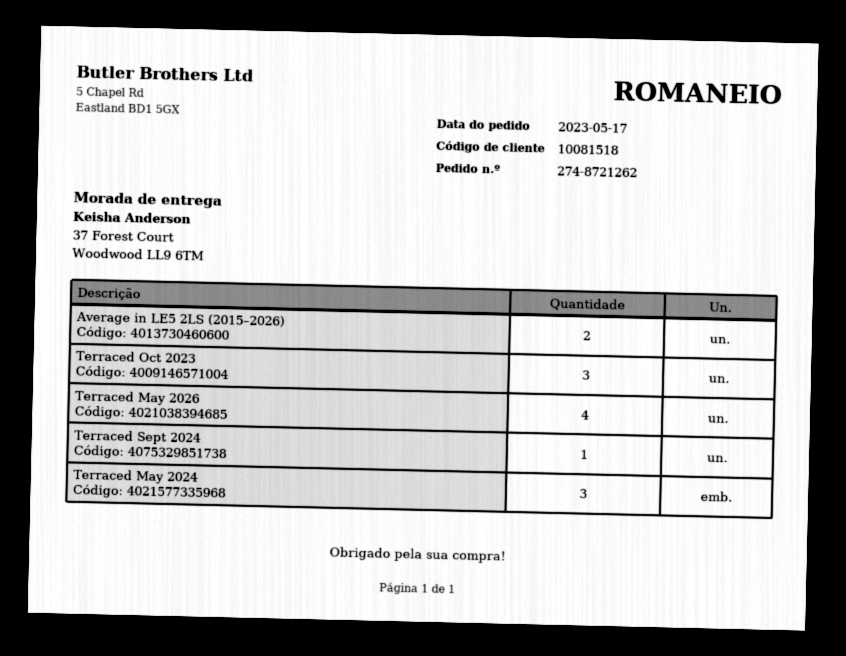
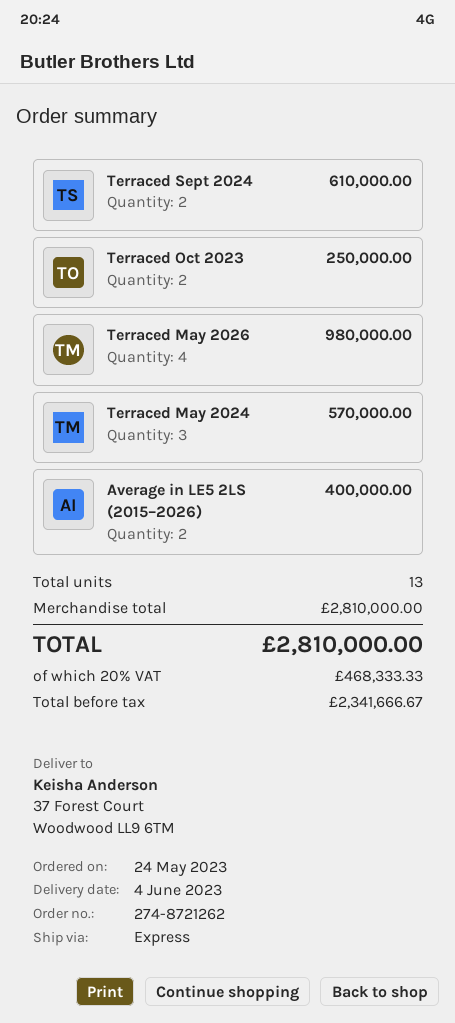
order date: 2023-05-17 -> 2023-05-24
Terraced Oct 2023: 3 -> 2
Terraced Sept 2024: 1 -> 2

